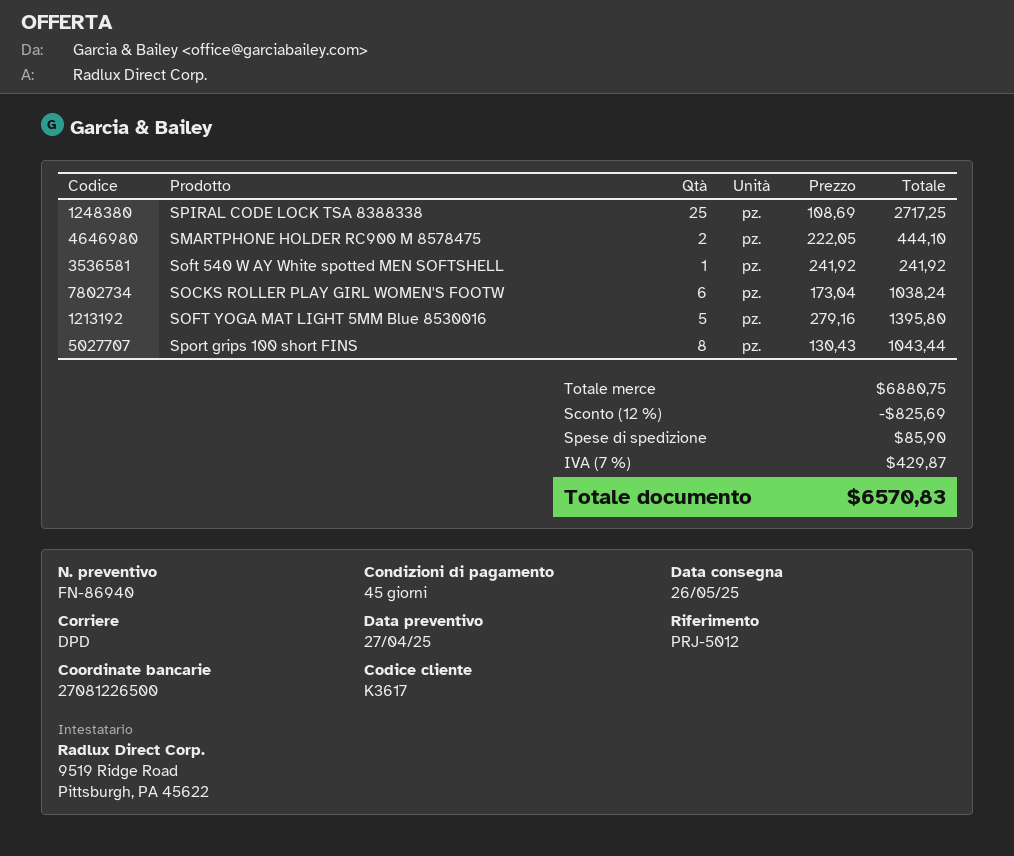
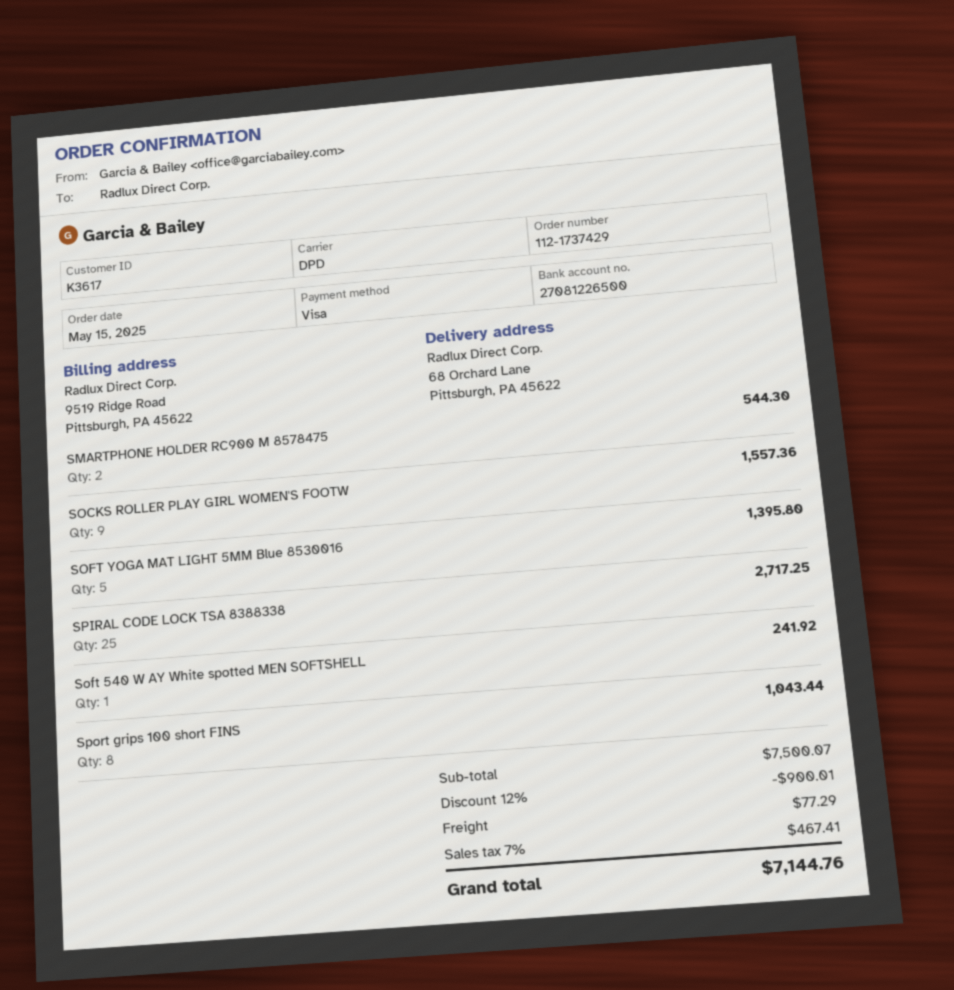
SMARTPHONE HOLDER RC900 M 8578475: 2 for 444.10 -> 2 for 544.30
SOCKS ROLLER PLAY GIRL WOMEN'S FOOTW: 6 for 1038.24 -> 9 for 1557.36
subtotal: 6880.75 -> 7500.07
discount: 12% = 825.69 -> 12% = 900.01
shipping: 85.90 -> 77.29
tax: 7% = 429.87 -> 7% = 467.41
total: 6570.83 -> 7144.76

